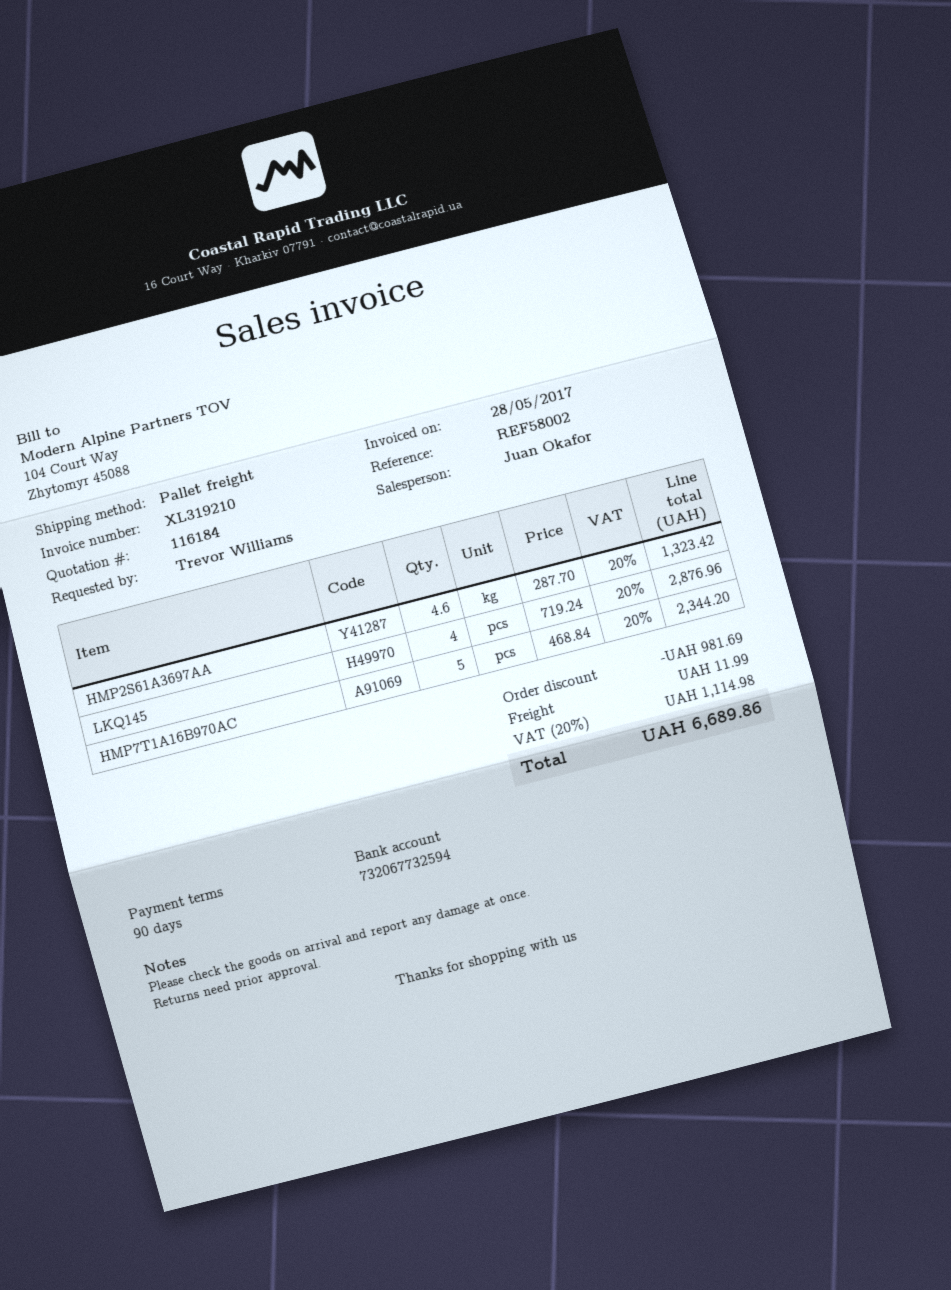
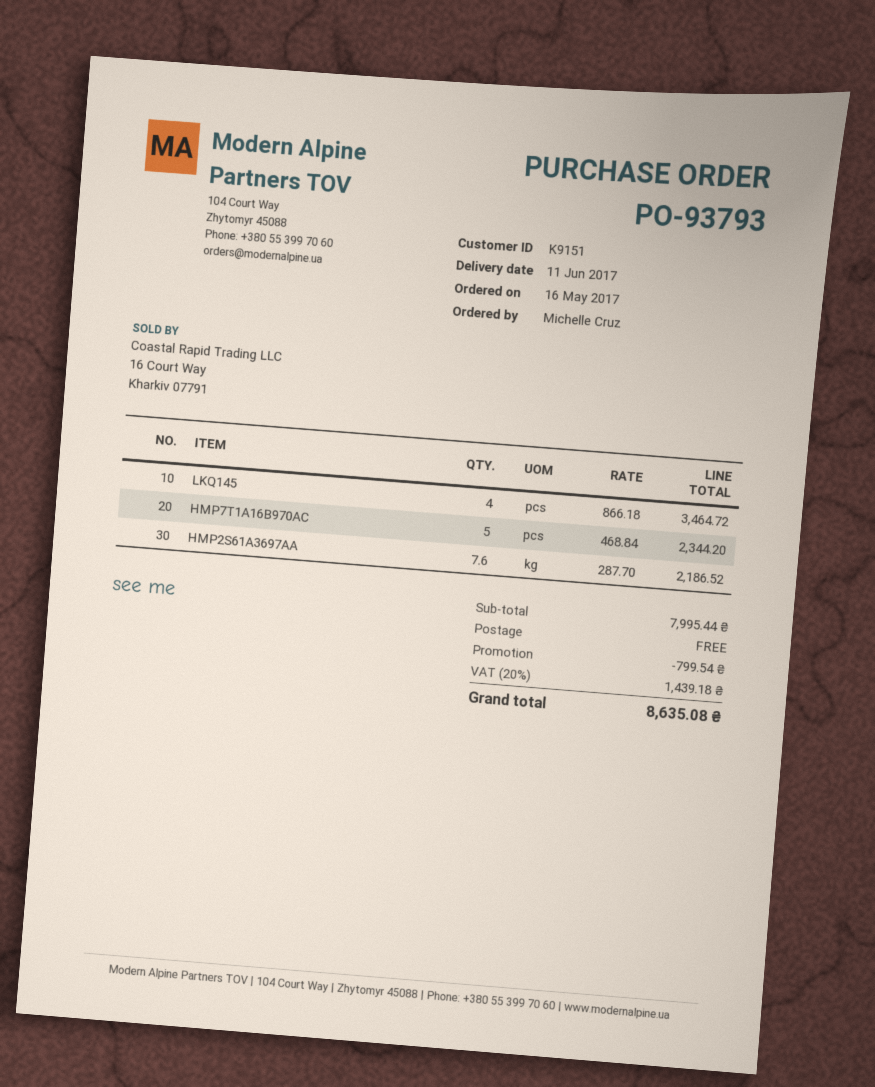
ordered by: Trevor Williams -> Michelle Cruz
HMP2S61A3697AA: 4.6 x 287.70 = 1323.42 -> 7.6 x 287.70 = 2186.52
LKQ145: 4 x 719.24 = 2876.96 -> 4 x 866.18 = 3464.72
discount: 981.69 -> 799.54
shipping: 11.99 -> 0.00
tax: 20% = 1114.98 -> 20% = 1439.18
total: 6689.86 -> 8635.08

